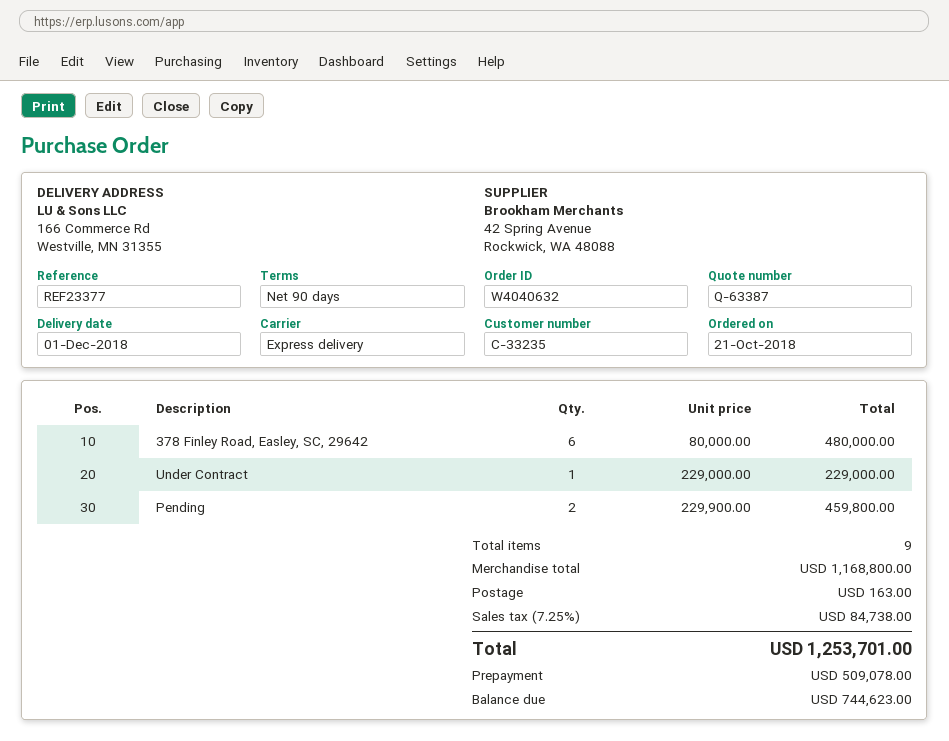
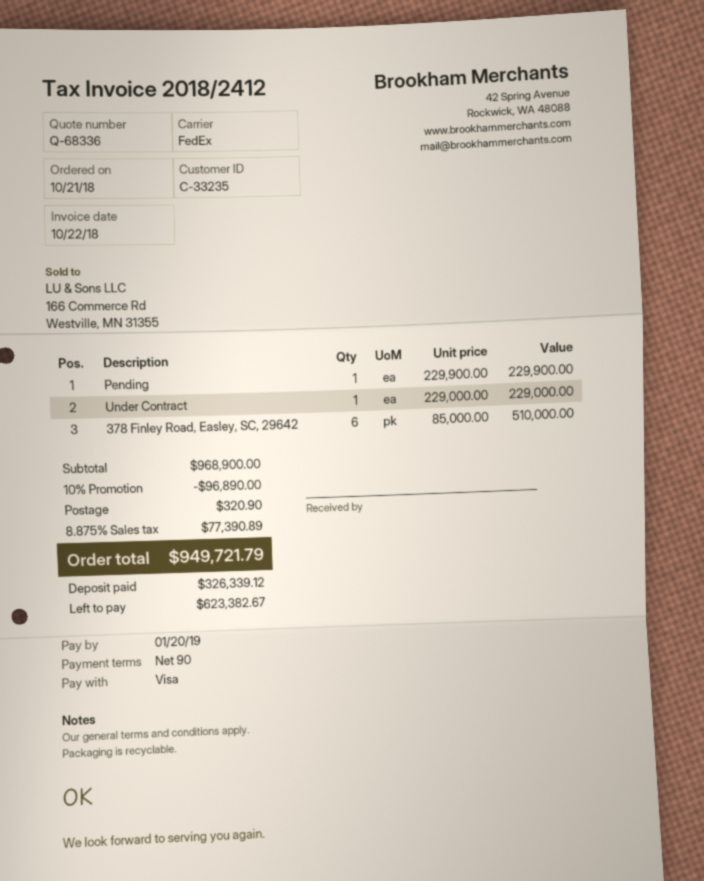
quote number: Q-63387 -> Q-68336
shipping method: express -> FedEx
378 Finley Road, Easley, SC, 29642: 6 x 80000.00 = 480000.00 -> 6 x 85000.00 = 510000.00
Pending: 2 x 229900.00 = 459800.00 -> 1 x 229900.00 = 229900.00
subtotal: 1168800.00 -> 968900.00
discount: none -> 10% = 96890.00
shipping: 163.00 -> 320.90
tax: 7.25% = 84738.00 -> 8.875% = 77390.89
total: 1253701.00 -> 949721.79
deposit: 509078.00 -> 326339.12
balance: 744623.00 -> 623382.67

